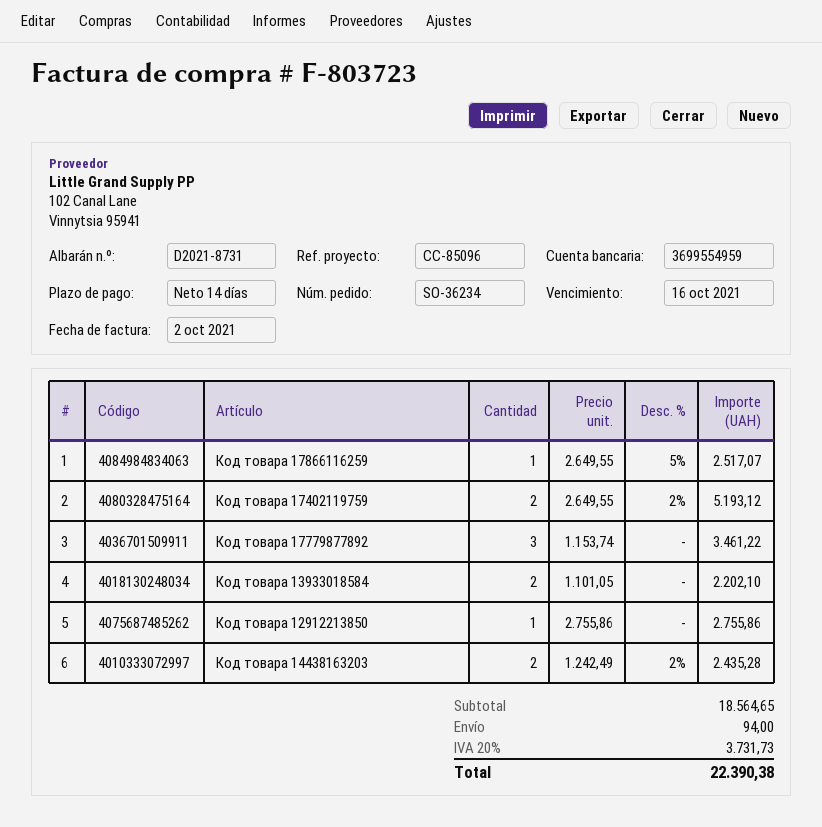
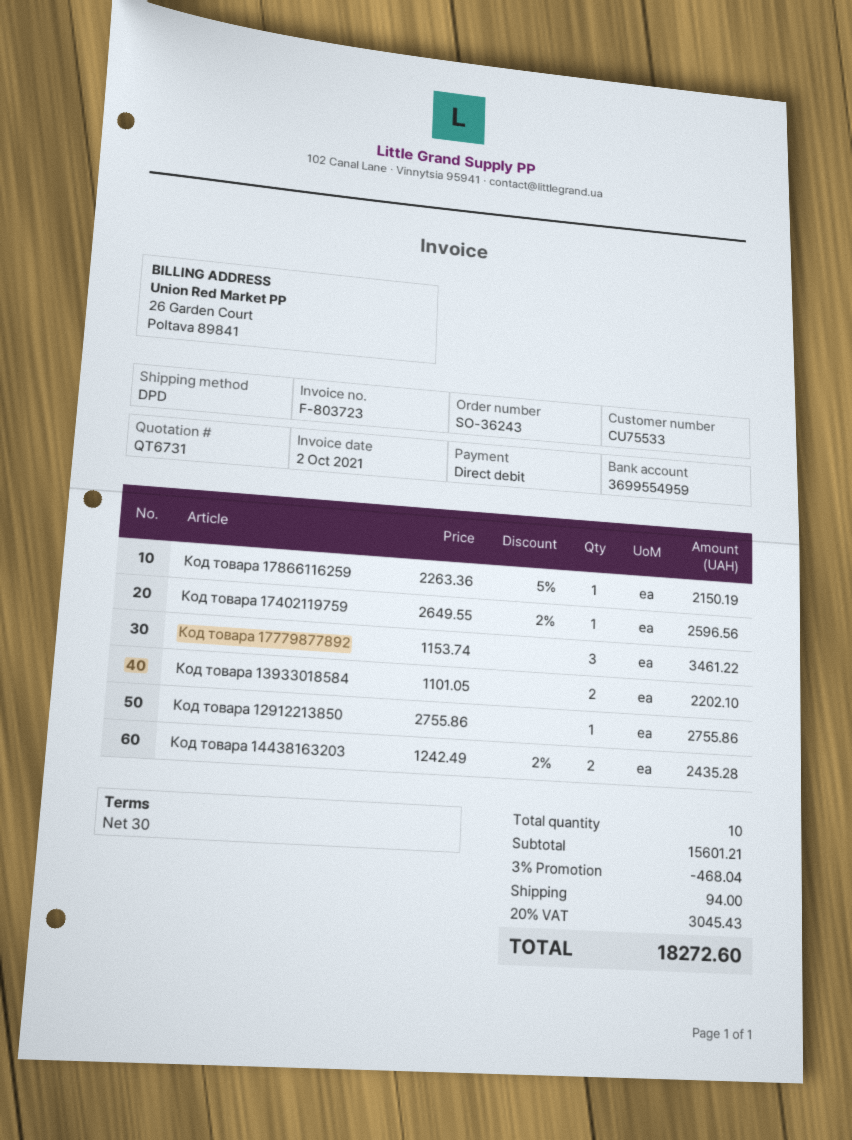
order number: SO-36234 -> SO-36243
payment terms: 14 days -> 30 days
Код товара 17866116259: 1 x 2649.55 - 5% = 2517.07 -> 1 x 2263.36 - 5% = 2150.19
Код товара 17402119759: 2 x 2649.55 - 2% = 5193.12 -> 1 x 2649.55 - 2% = 2596.56
subtotal: 18564.65 -> 15601.21
discount: none -> 3% = 468.04
tax: 20% = 3731.73 -> 20% = 3045.43
total: 22390.38 -> 18272.60

